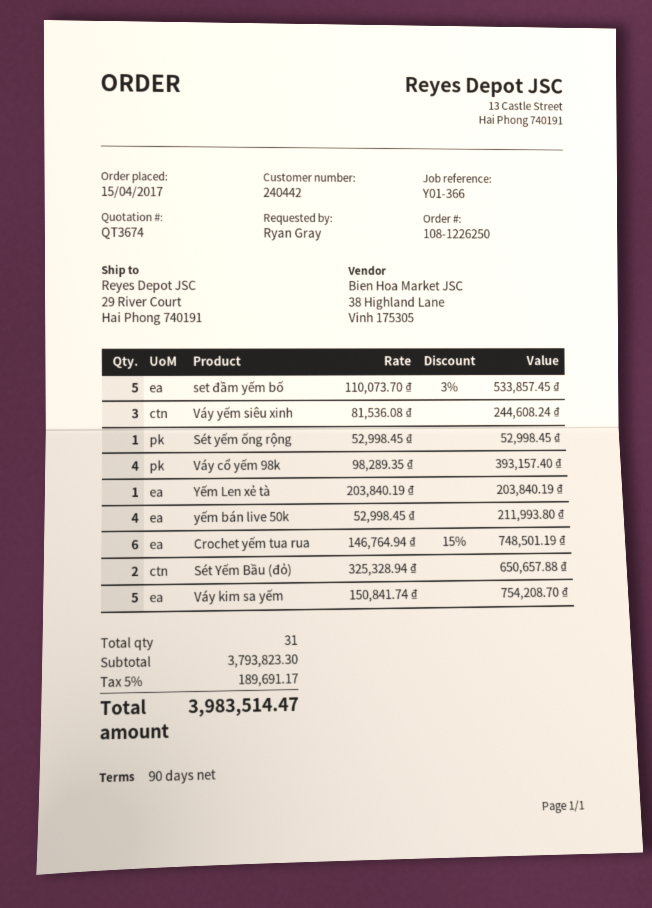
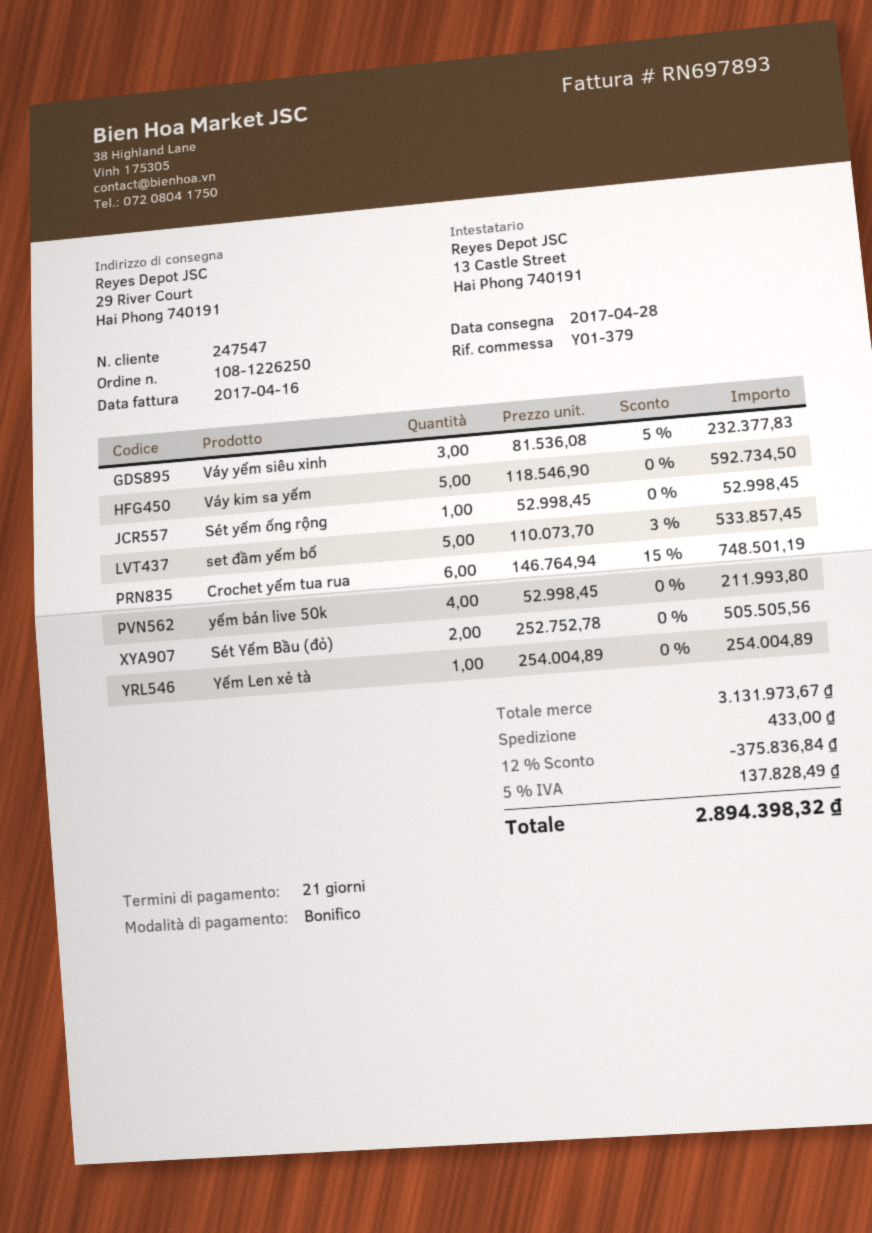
payment terms: 90 days -> 21 days
customer number: 240442 -> 247547
reference: Y01-366 -> Y01-379
Váy yếm siêu xinh: 3 x 81536.08 = 244608.24 -> 3 x 81536.08 - 5% = 232377.83
Váy cổ yếm 98k: 4 x 98289.35 = 393157.40 -> none
Yếm Len xẻ tà: 1 x 203840.19 = 203840.19 -> 1 x 254004.89 = 254004.89
Sét Yếm Bầu (đỏ): 2 x 325328.94 = 650657.88 -> 2 x 252752.78 = 505505.56
Váy kim sa yếm: 5 x 150841.74 = 754208.70 -> 5 x 118546.90 = 592734.50
subtotal: 3793823.30 -> 3131973.67
discount: none -> 12% = 375836.84
shipping: none -> 433.00
tax: 5% = 189691.17 -> 5% = 137828.49
total: 3983514.47 -> 2894398.32

